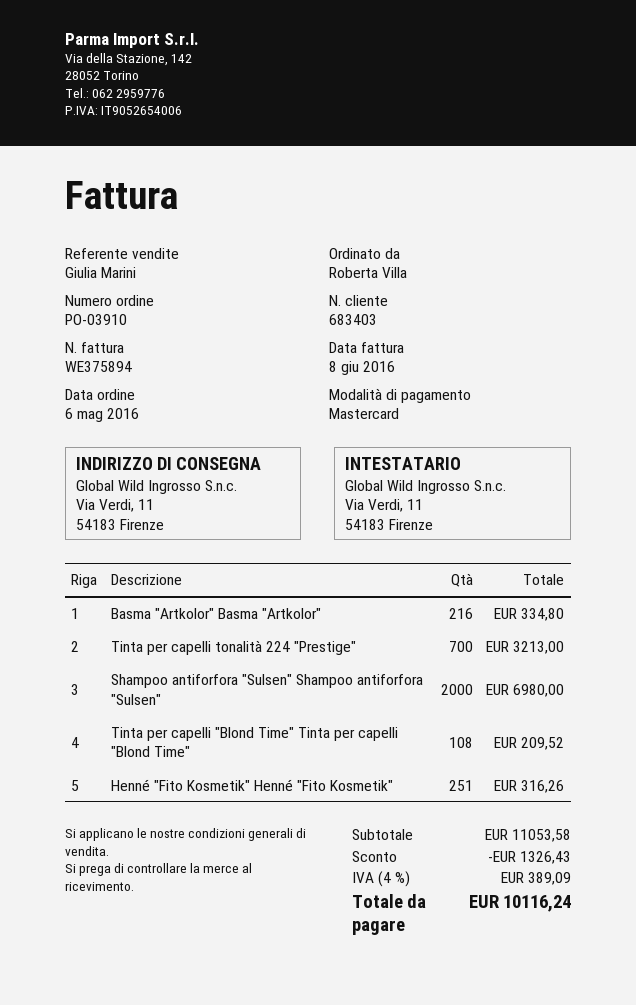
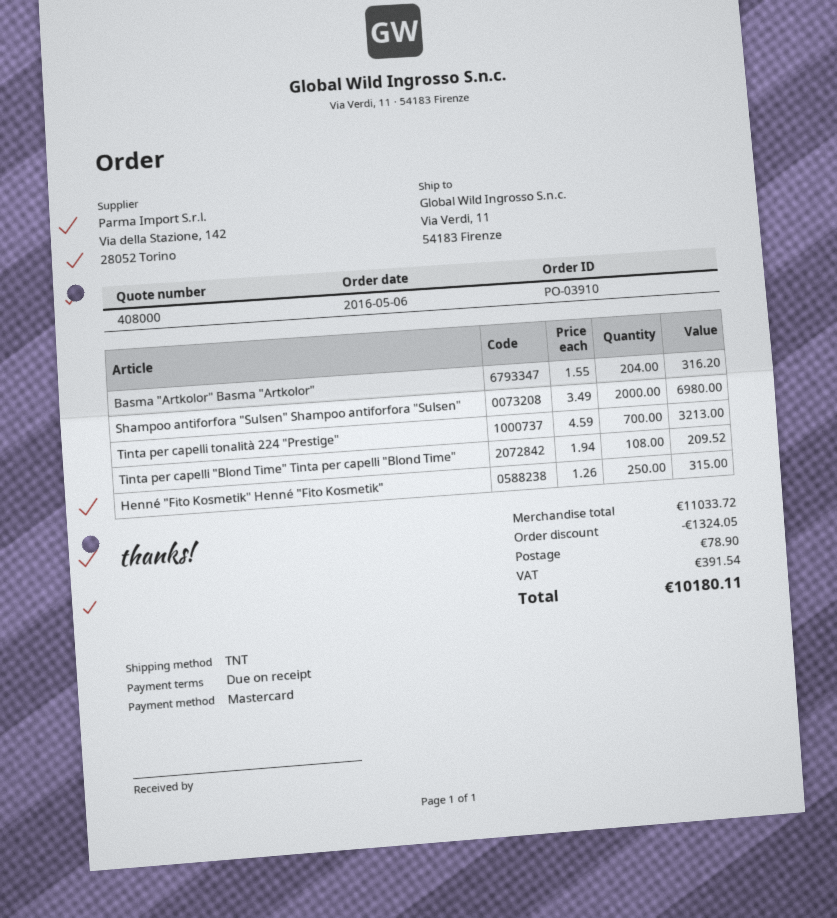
Basma "Artkolor" Basma "Artkolor": 216 for 334.80 -> 204 for 316.20
Henné "Fito Kosmetik" Henné "Fito Kosmetik": 251 for 316.26 -> 250 for 315.00
subtotal: 11053.58 -> 11033.72
discount: 1326.43 -> 1324.05
shipping: none -> 78.90
tax: 389.09 -> 391.54
total: 10116.24 -> 10180.11

